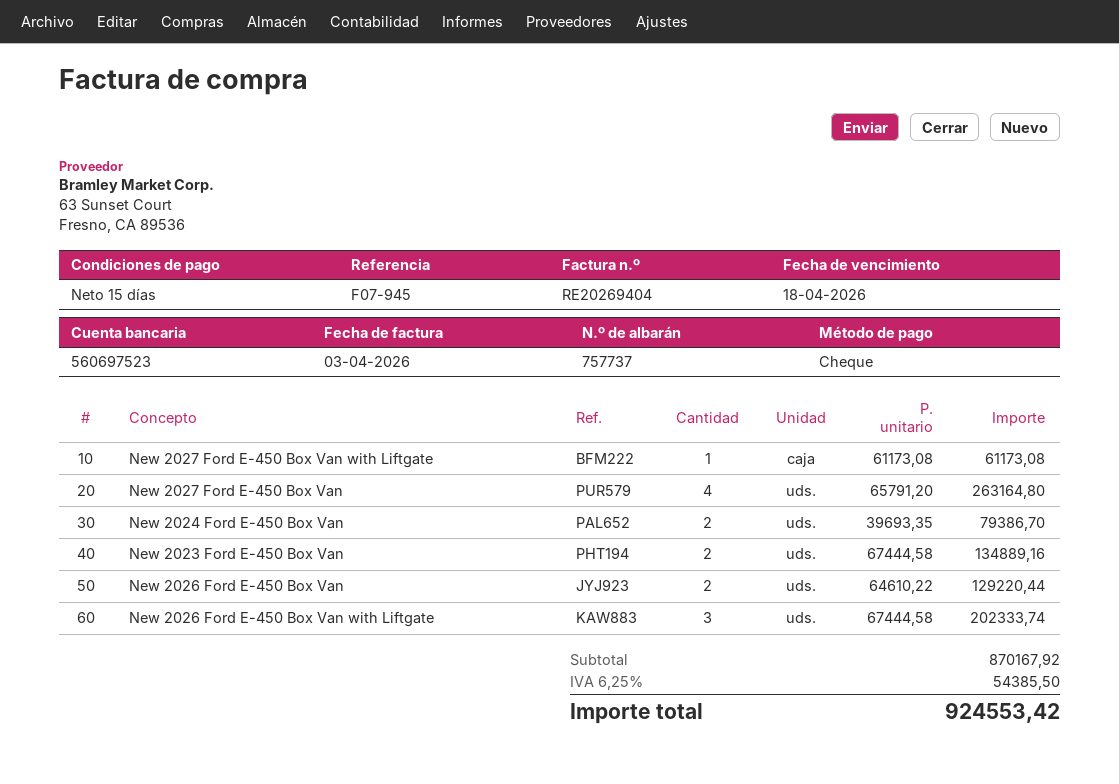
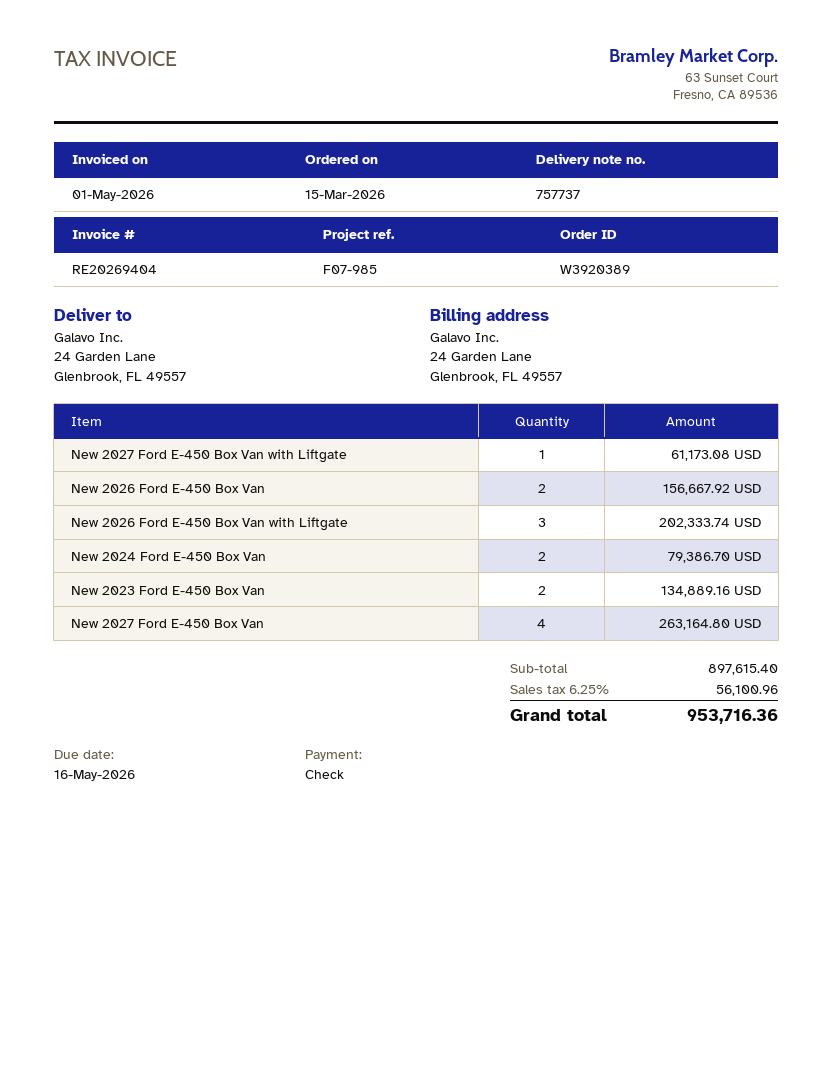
invoice date: 2026-04-03 -> 2026-05-01
due date: 2026-04-18 -> 2026-05-16
reference: F07-945 -> F07-985
New 2026 Ford E-450 Box Van: 2 for 129220.44 -> 2 for 156667.92
subtotal: 870167.92 -> 897615.40
tax: 6.25% = 54385.50 -> 6.25% = 56100.96
total: 924553.42 -> 953716.36

